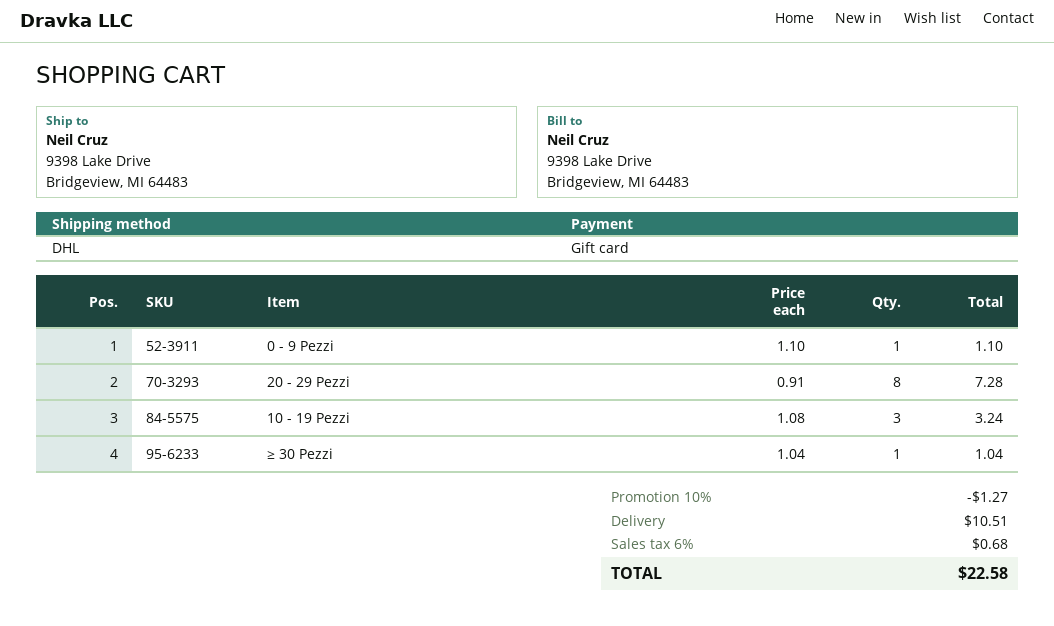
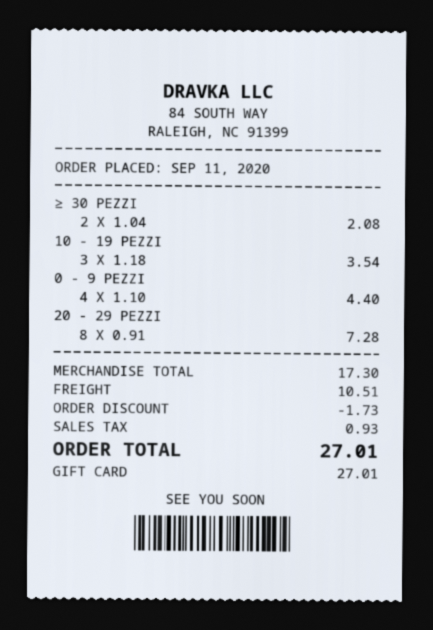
0 - 9 Pezzi: 1 x 1.10 = 1.10 -> 4 x 1.10 = 4.40
10 - 19 Pezzi: 3 x 1.08 = 3.24 -> 3 x 1.18 = 3.54
≥ 30 Pezzi: 1 x 1.04 = 1.04 -> 2 x 1.04 = 2.08
discount: 1.27 -> 1.73
tax: 0.68 -> 0.93
total: 22.58 -> 27.01

